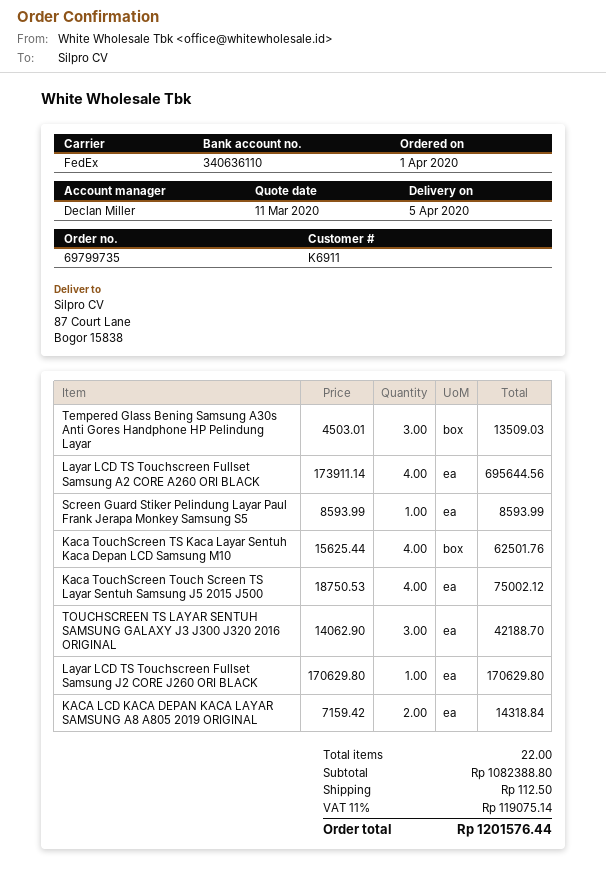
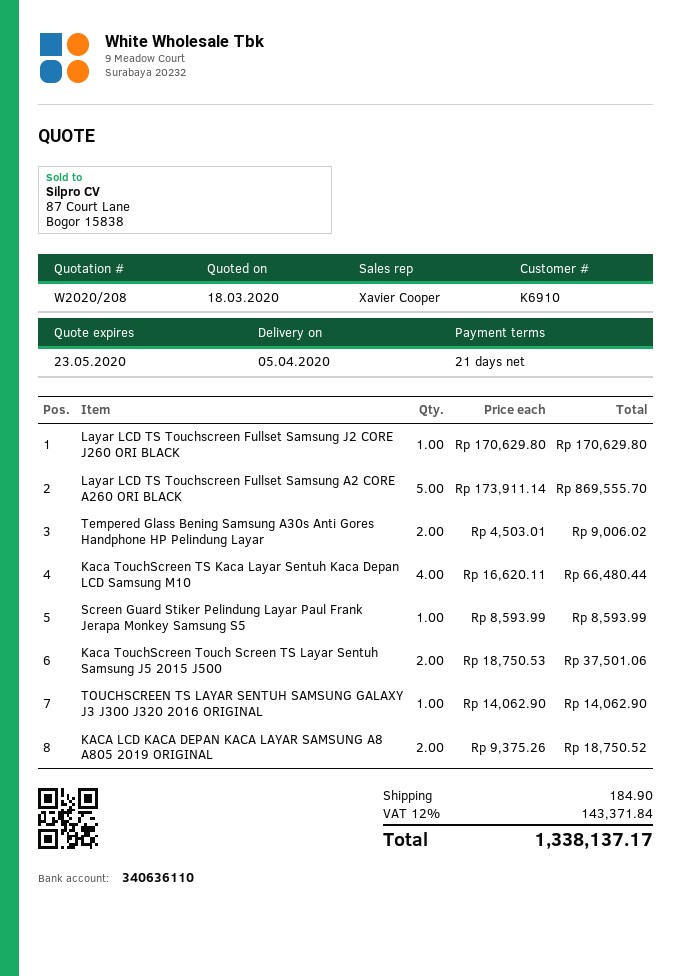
quote date: 2020-03-11 -> 2020-03-18
customer number: K6911 -> K6910
sales rep: Declan Miller -> Xavier Cooper
Tempered Glass Bening Samsung A30s Anti Gores Handphone HP Pelindung Layar: 3 x 4503.01 = 13509.03 -> 2 x 4503.01 = 9006.02
Layar LCD TS Touchscreen Fullset Samsung A2 CORE A260 ORI BLACK: 4 x 173911.14 = 695644.56 -> 5 x 173911.14 = 869555.70
Kaca TouchScreen TS Kaca Layar Sentuh Kaca Depan LCD Samsung M10: 4 x 15625.44 = 62501.76 -> 4 x 16620.11 = 66480.44
Kaca TouchScreen Touch Screen TS Layar Sentuh Samsung J5 2015 J500: 4 x 18750.53 = 75002.12 -> 2 x 18750.53 = 37501.06
TOUCHSCREEN TS LAYAR SENTUH SAMSUNG GALAXY J3 J300 J320 2016 ORIGINAL: 3 x 14062.90 = 42188.70 -> 1 x 14062.90 = 14062.90
KACA LCD KACA DEPAN KACA LAYAR SAMSUNG A8 A805 2019 ORIGINAL: 2 x 7159.42 = 14318.84 -> 2 x 9375.26 = 18750.52
shipping: 112.50 -> 184.90
tax: 11% = 119075.14 -> 12% = 143371.84
total: 1201576.44 -> 1338137.17

